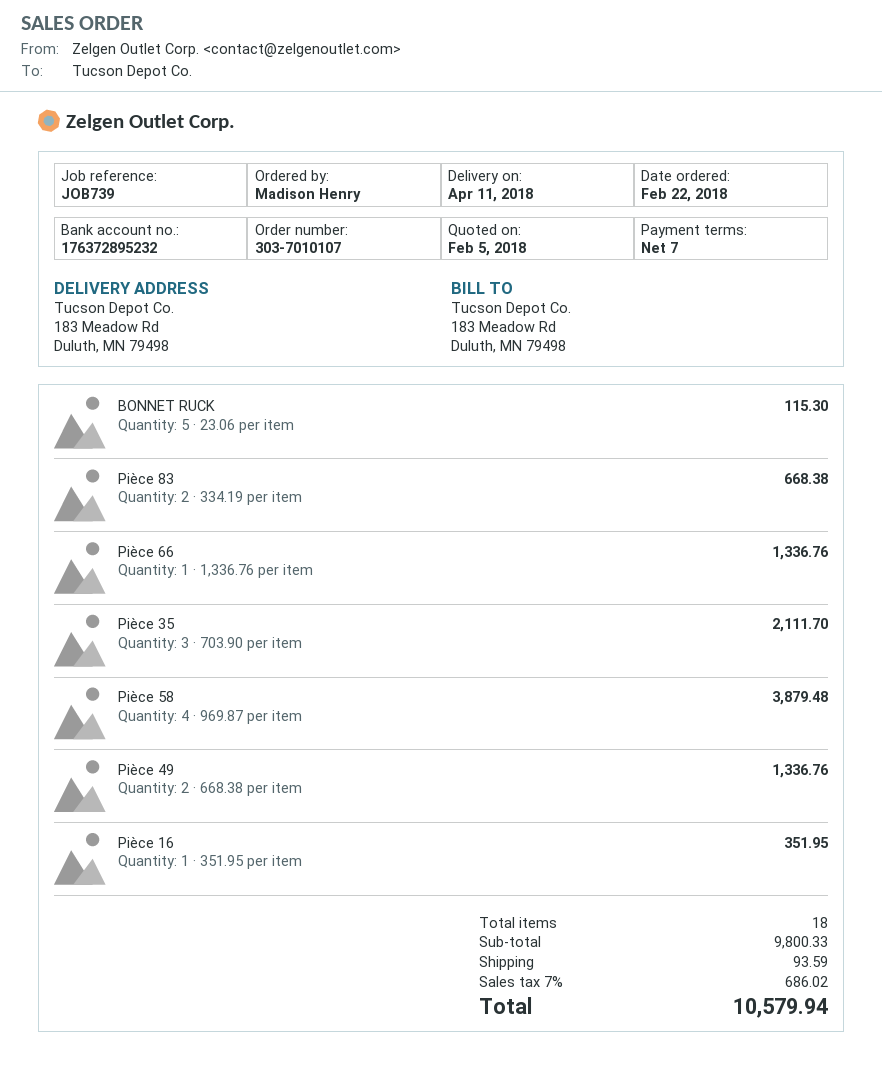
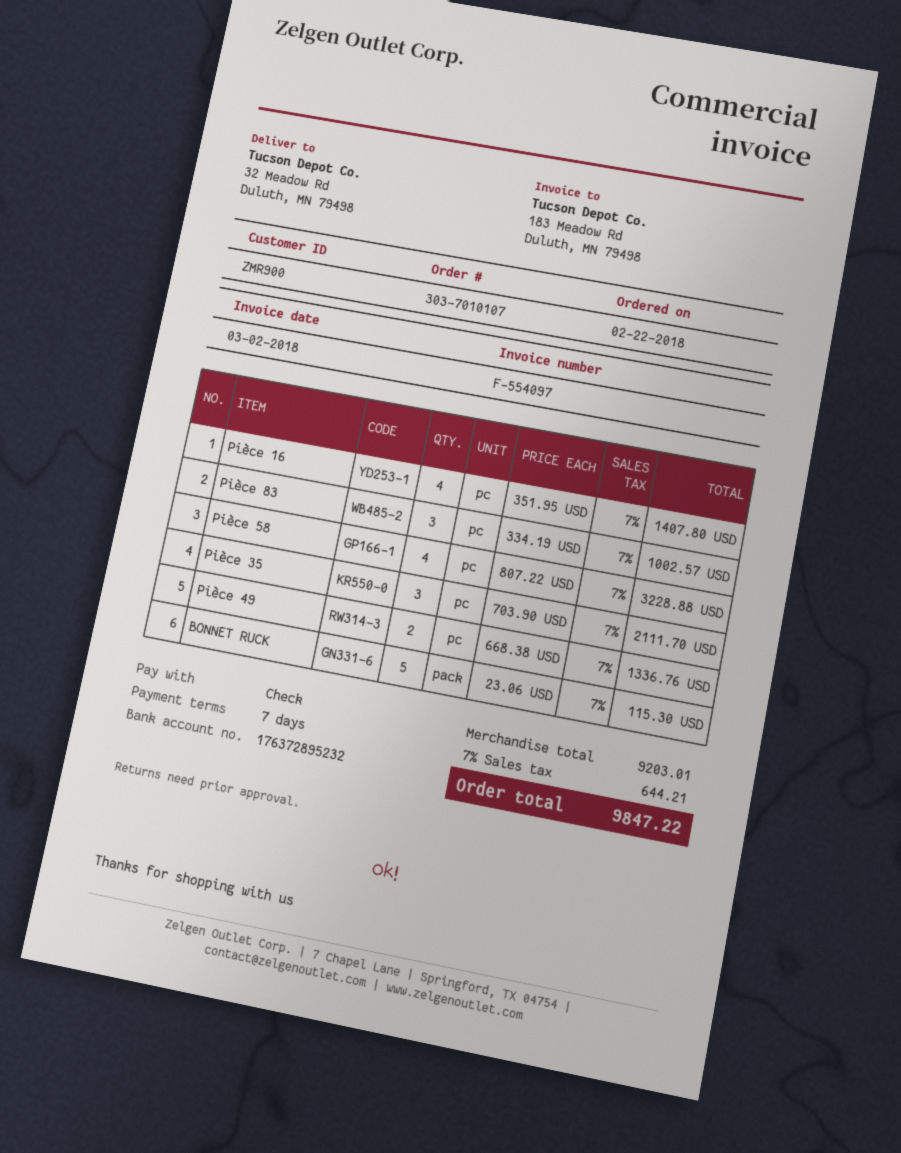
ship to: 183 Meadow Rd, Duluth, MN 79498 -> 32 Meadow Rd, Duluth, MN 79498
Pièce 83: 2 x 334.19 = 668.38 -> 3 x 334.19 = 1002.57
Pièce 66: 1 x 1336.76 = 1336.76 -> none
Pièce 58: 4 x 969.87 = 3879.48 -> 4 x 807.22 = 3228.88
Pièce 16: 1 x 351.95 = 351.95 -> 4 x 351.95 = 1407.80
subtotal: 9800.33 -> 9203.01
shipping: 93.59 -> none
tax: 7% = 686.02 -> 7% = 644.21
total: 10579.94 -> 9847.22

